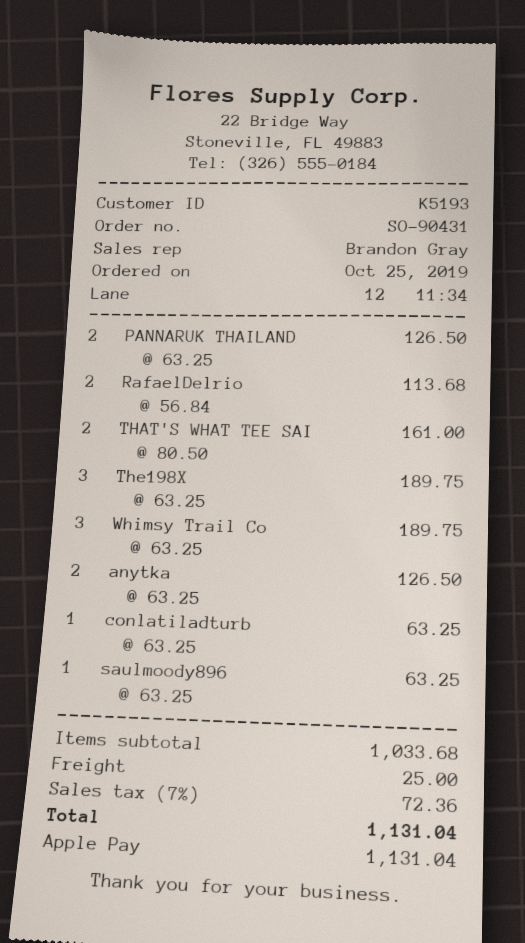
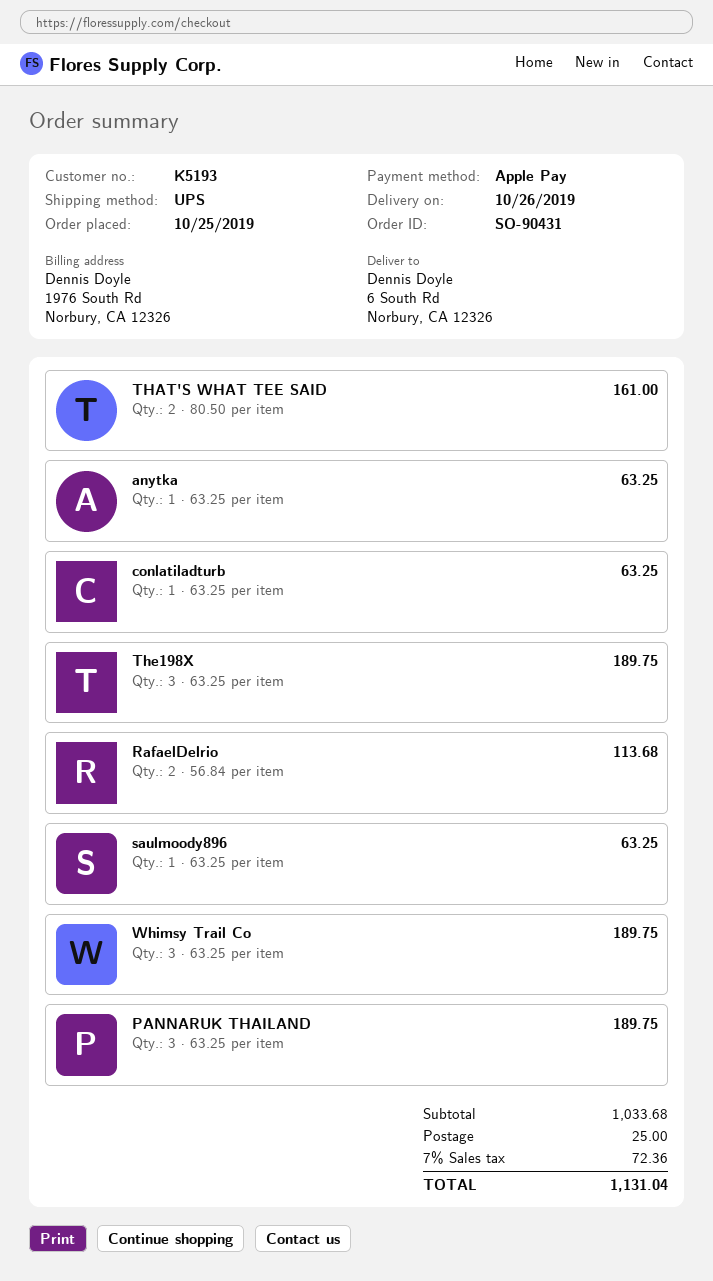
PANNARUK THAILAND: 2 x 63.25 = 126.50 -> 3 x 63.25 = 189.75
anytka: 2 x 63.25 = 126.50 -> 1 x 63.25 = 63.25

